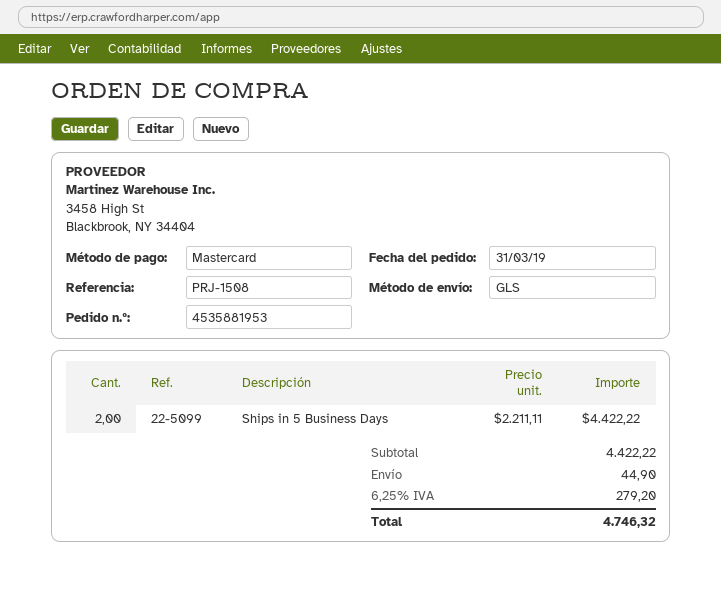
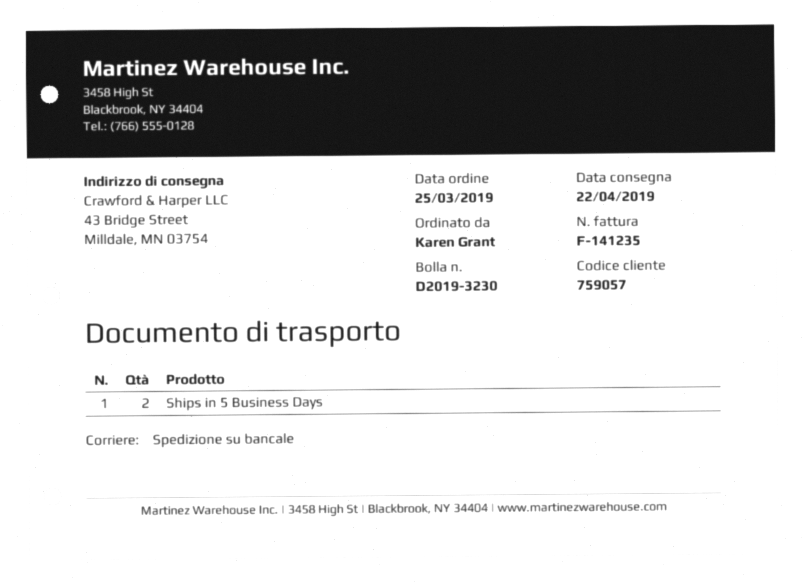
order date: 2019-03-31 -> 2019-03-25
shipping method: GLS -> pallet freight

